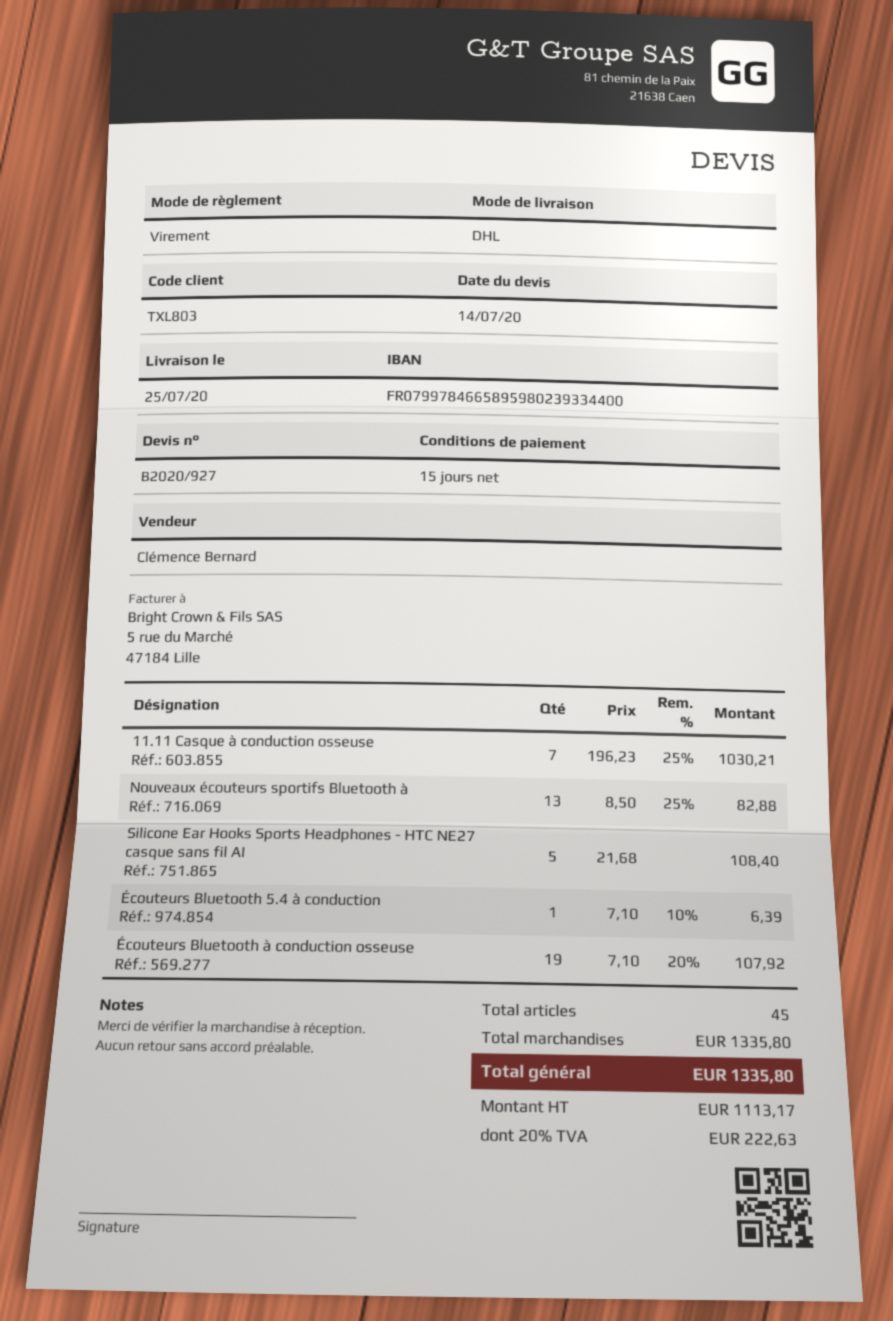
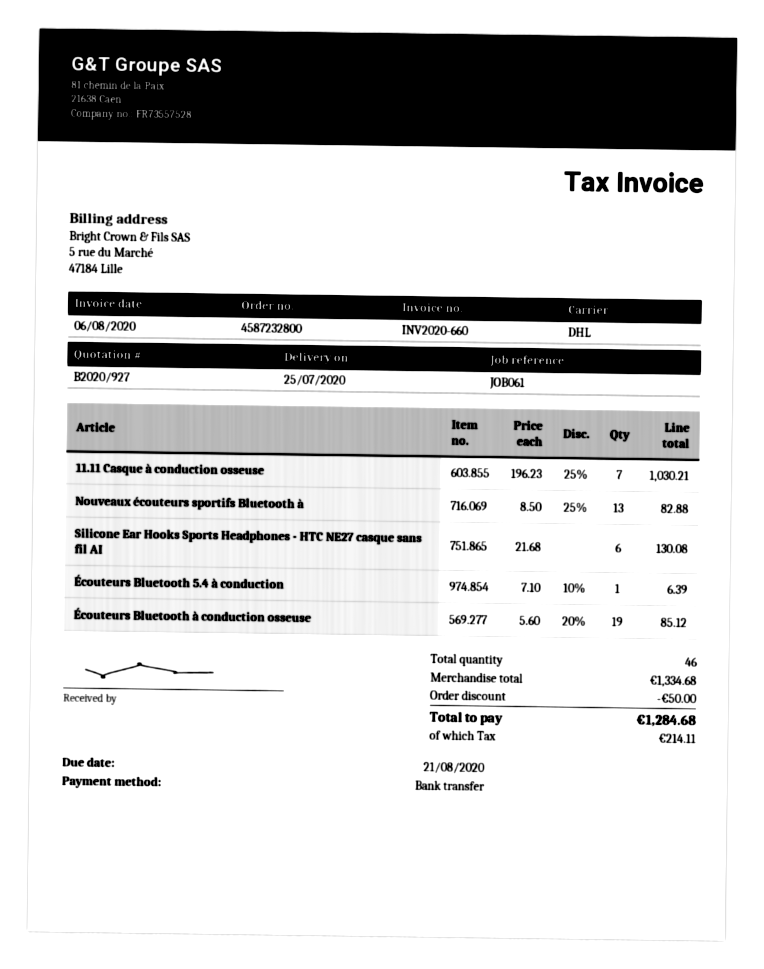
Silicone Ear Hooks Sports Headphones - HTC NE27 casque sans fil AI: 5 x 21.68 = 108.40 -> 6 x 21.68 = 130.08
Écouteurs Bluetooth à conduction osseuse: 19 x 7.10 - 20% = 107.92 -> 19 x 5.60 - 20% = 85.12
total quantity: 45 -> 46
subtotal: 1335.80 -> 1334.68
discount: none -> 50.00
tax: 222.63 -> 214.11
total: 1335.80 -> 1284.68

